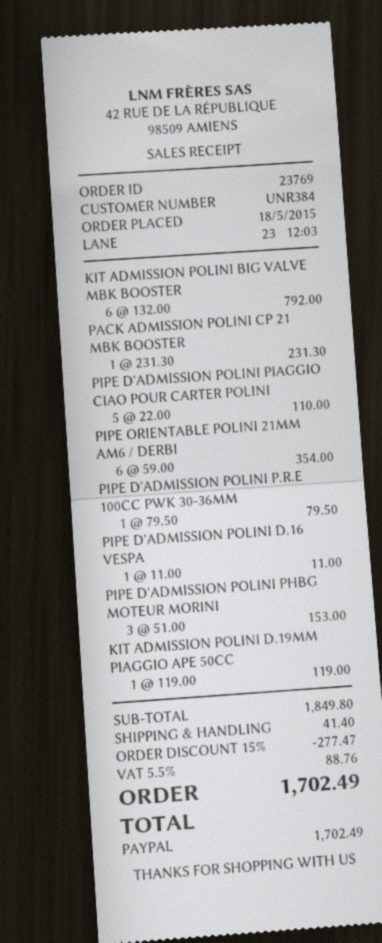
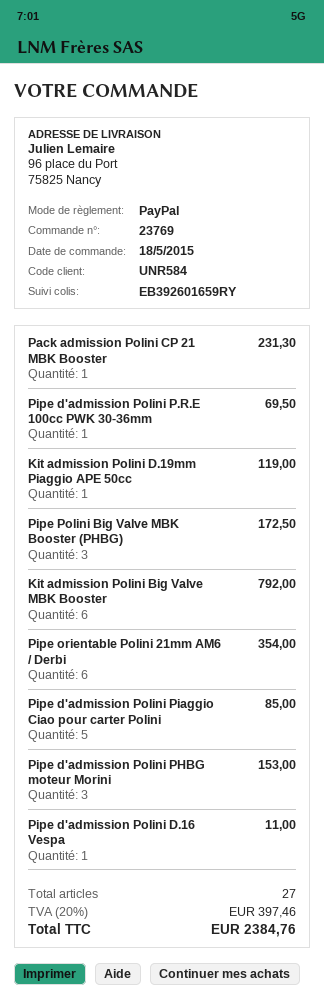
customer number: UNR384 -> UNR584
PIPE D'ADMISSION POLINI PIAGGIO CIAO POUR CARTER POLINI: 5 for 110.00 -> 5 for 85.00
PIPE D'ADMISSION POLINI P.R.E 100CC PWK 30-36MM: 1 for 79.50 -> 1 for 69.50
Pipe Polini Big Valve MBK Booster (PHBG): none -> 3 for 172.50
discount: 15% = 277.47 -> none
shipping: 41.40 -> none
tax: 5.5% = 88.76 -> 20% = 397.46
total: 1702.49 -> 2384.76

